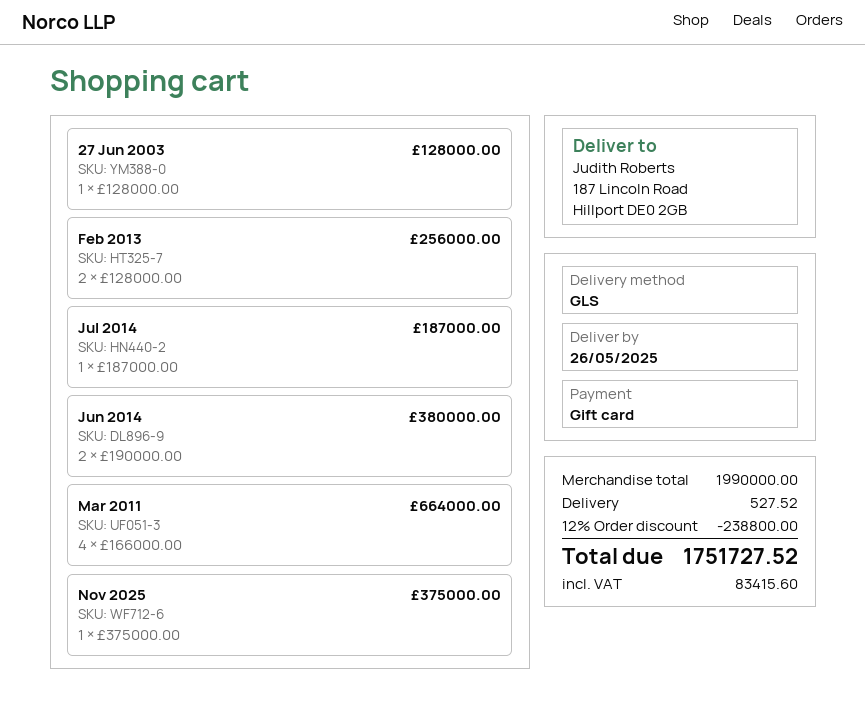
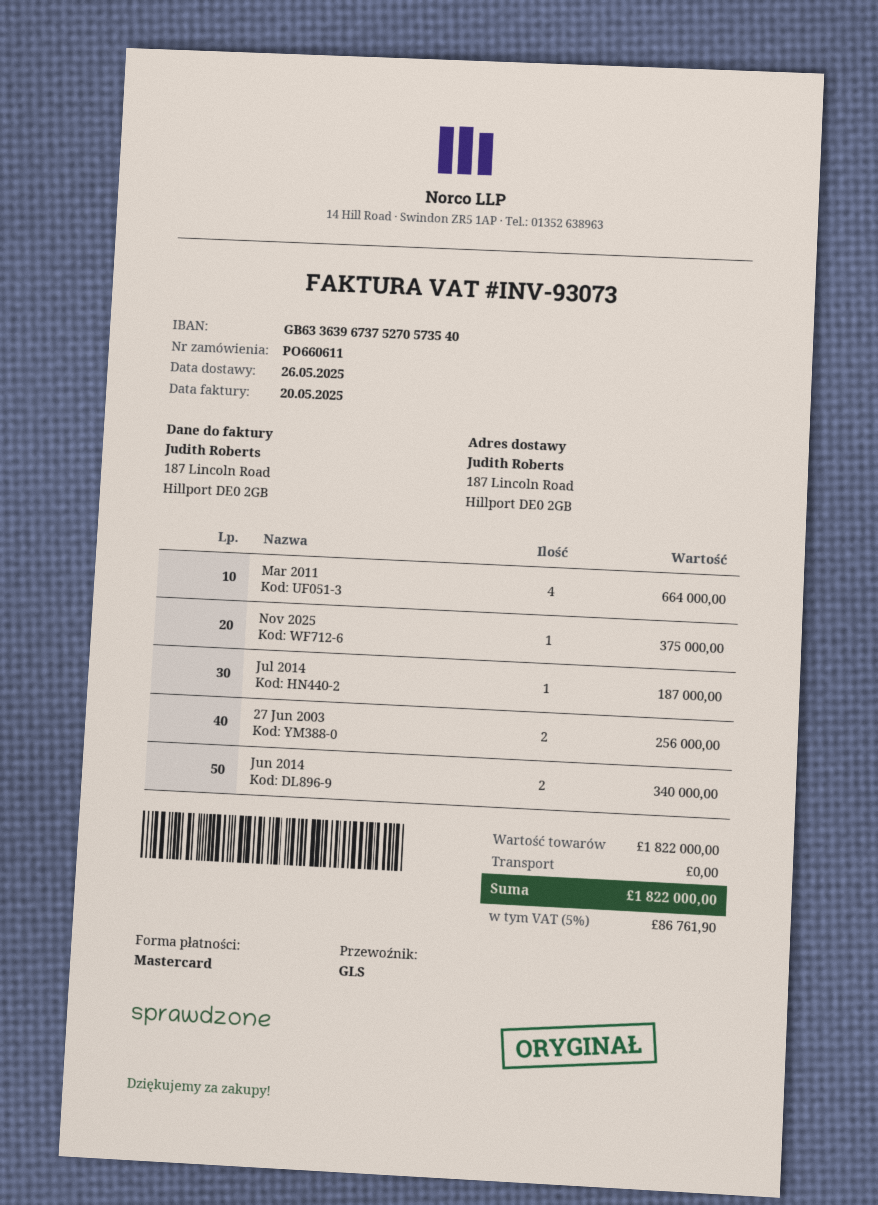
payment method: gift card -> Mastercard
27 Jun 2003: 1 for 128000.00 -> 2 for 256000.00
Feb 2013: 2 for 256000.00 -> none
Jun 2014: 2 for 380000.00 -> 2 for 340000.00
subtotal: 1990000.00 -> 1822000.00
discount: 12% = 238800.00 -> none
shipping: 527.52 -> 0.00
tax: 83415.60 -> 86761.90
total: 1751727.52 -> 1822000.00

